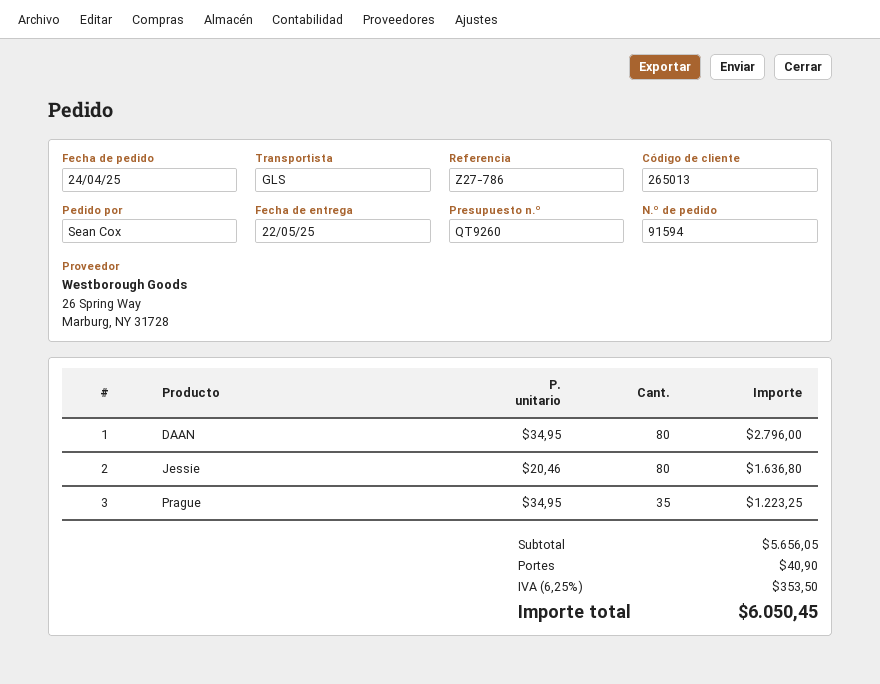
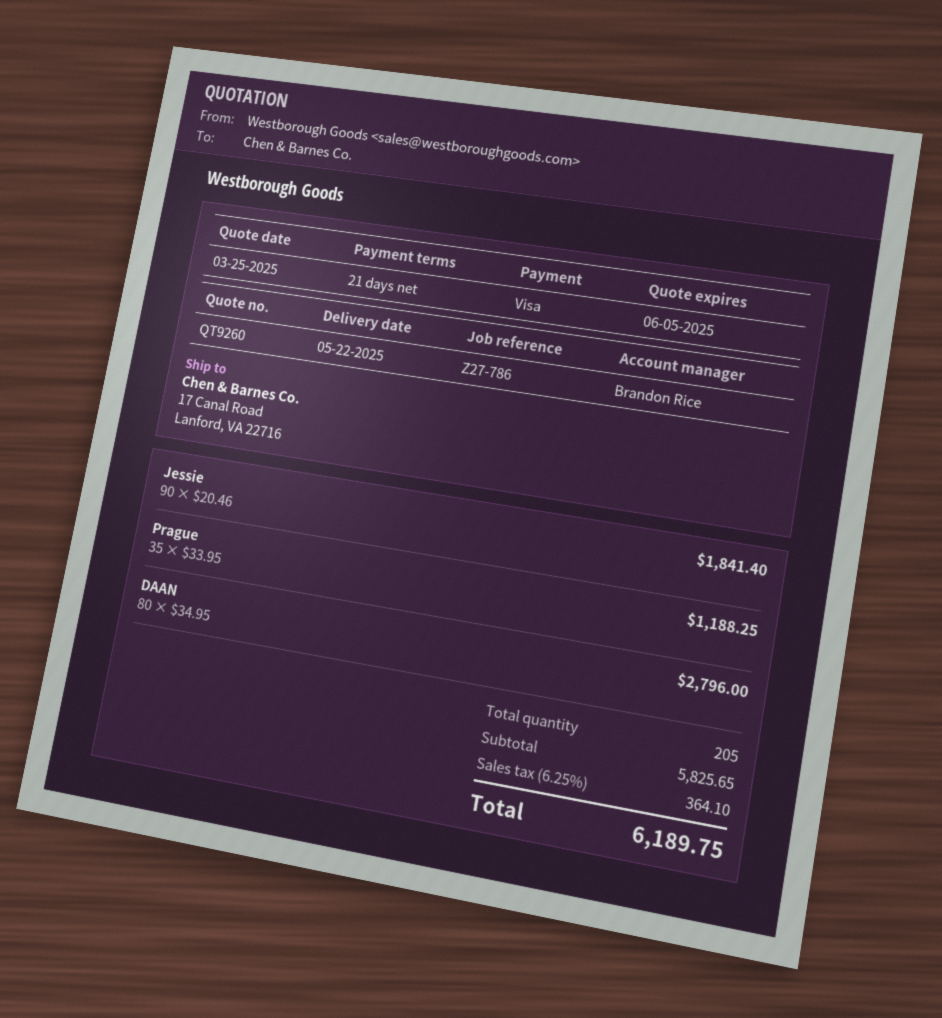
Jessie: 80 x 20.46 = 1636.80 -> 90 x 20.46 = 1841.40
Prague: 35 x 34.95 = 1223.25 -> 35 x 33.95 = 1188.25
subtotal: 5656.05 -> 5825.65
shipping: 40.90 -> none
tax: 6.25% = 353.50 -> 6.25% = 364.10
total: 6050.45 -> 6189.75

